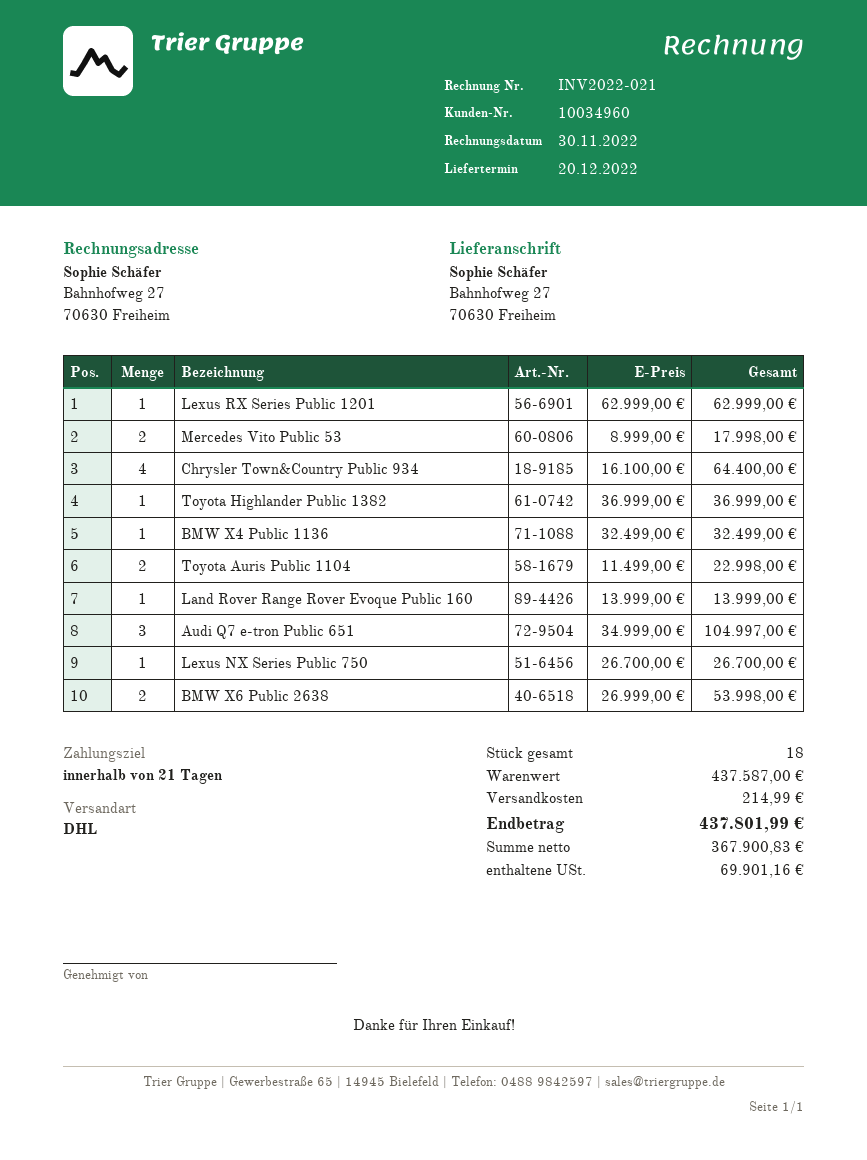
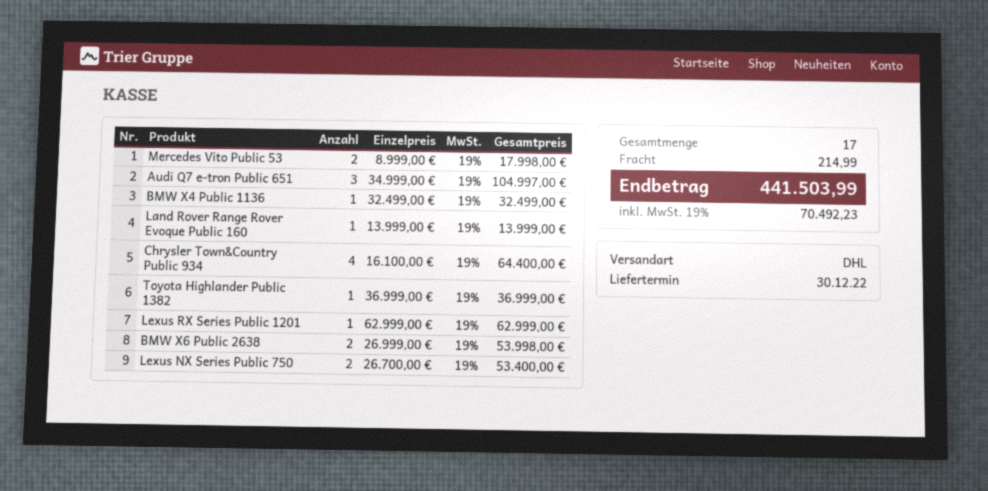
delivery date: 2022-12-20 -> 2022-12-30
Toyota Auris Public 1104: 2 x 11499.00 = 22998.00 -> none
Lexus NX Series Public 750: 1 x 26700.00 = 26700.00 -> 2 x 26700.00 = 53400.00
total quantity: 18 -> 17
tax: 69901.16 -> 70492.23
total: 437801.99 -> 441503.99

